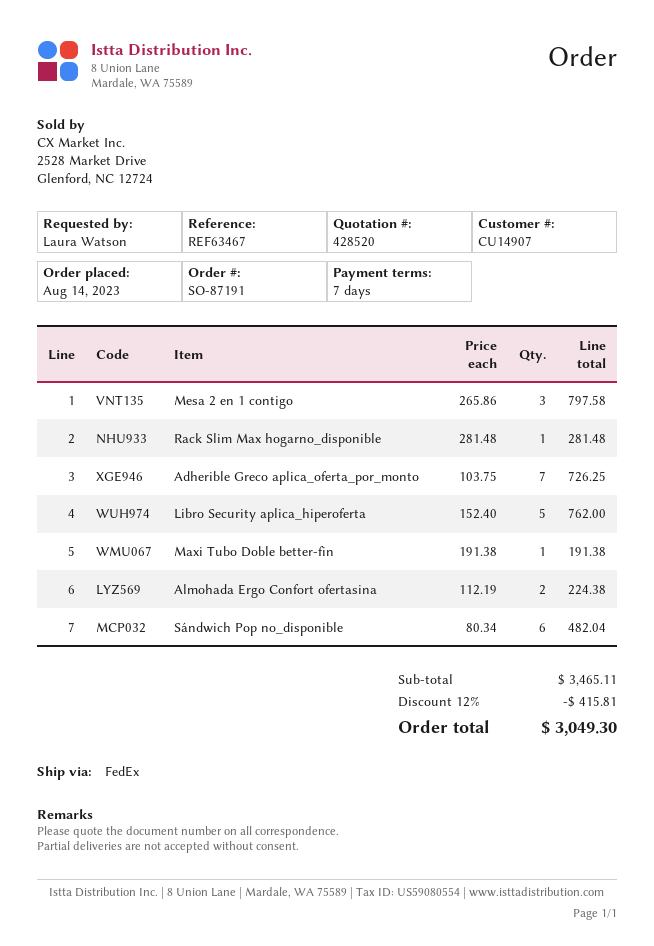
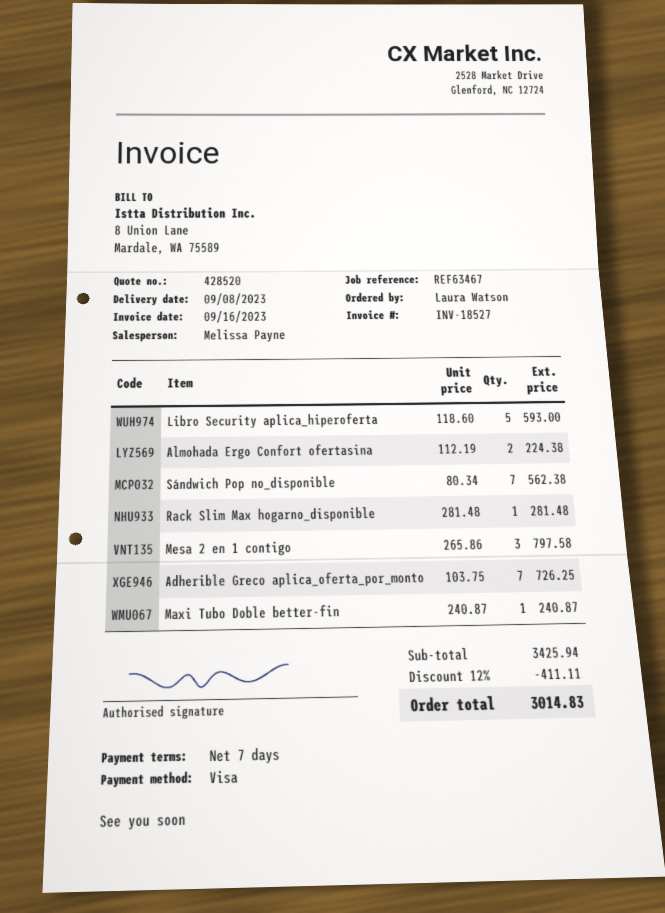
Libro Security aplica_hiperoferta: 5 x 152.40 = 762.00 -> 5 x 118.60 = 593.00
Maxi Tubo Doble better-fin: 1 x 191.38 = 191.38 -> 1 x 240.87 = 240.87
Sándwich Pop no_disponible: 6 x 80.34 = 482.04 -> 7 x 80.34 = 562.38
subtotal: 3465.11 -> 3425.94
discount: 12% = 415.81 -> 12% = 411.11
total: 3049.30 -> 3014.83

